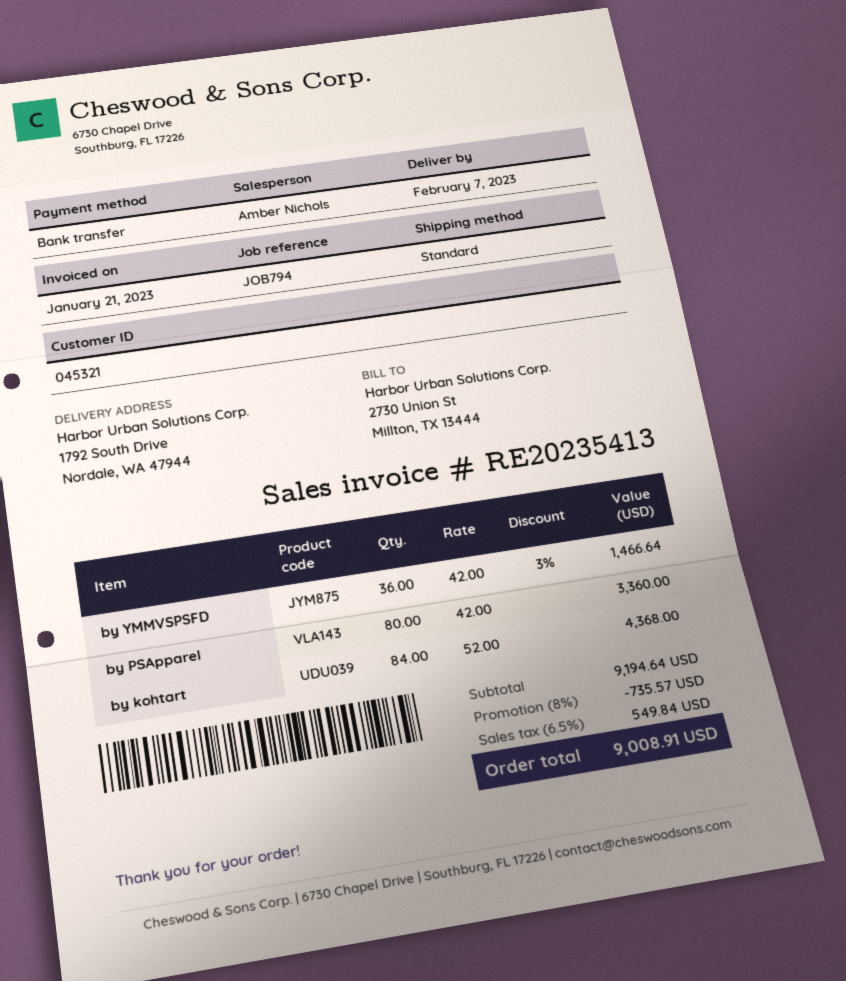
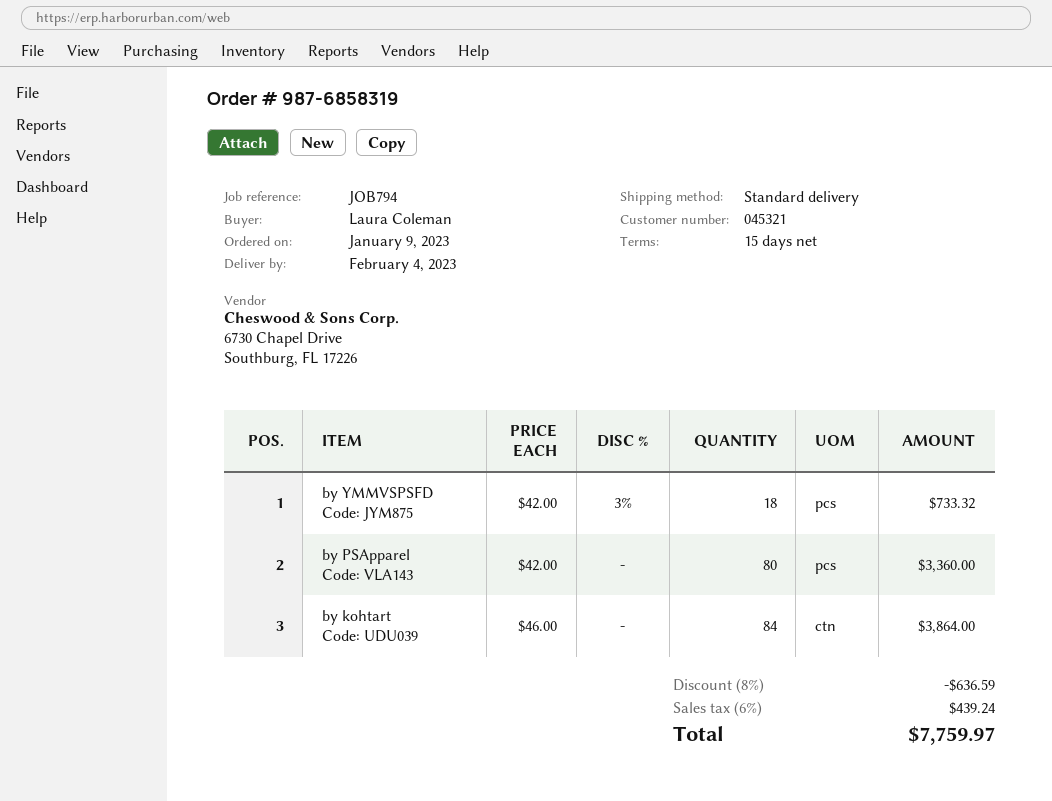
delivery date: 2023-02-07 -> 2023-02-04
by YMMVSPSFD: 36 x 42.00 - 3% = 1466.64 -> 18 x 42.00 - 3% = 733.32
by kohtart: 84 x 52.00 = 4368.00 -> 84 x 46.00 = 3864.00
discount: 8% = 735.57 -> 8% = 636.59
tax: 6.5% = 549.84 -> 6% = 439.24
total: 9008.91 -> 7759.97

